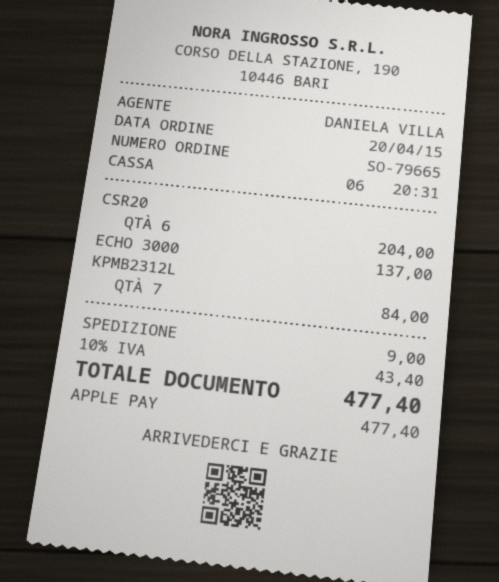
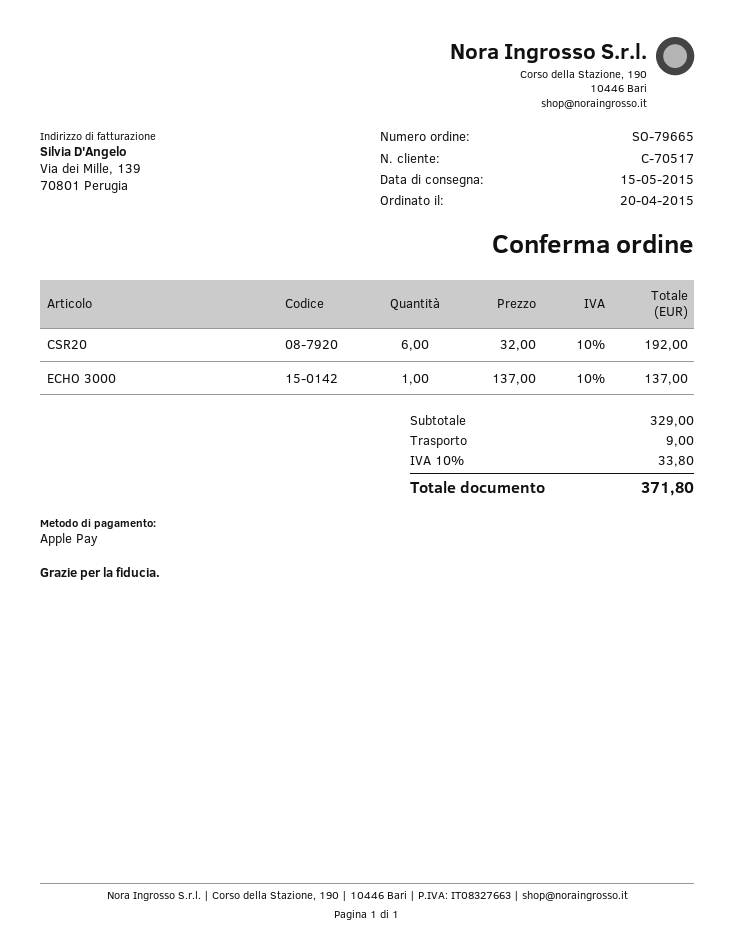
CSR20: 6 for 204.00 -> 6 for 192.00
KPMB2312L: 7 for 84.00 -> none
tax: 10% = 43.40 -> 10% = 33.80
total: 477.40 -> 371.80

